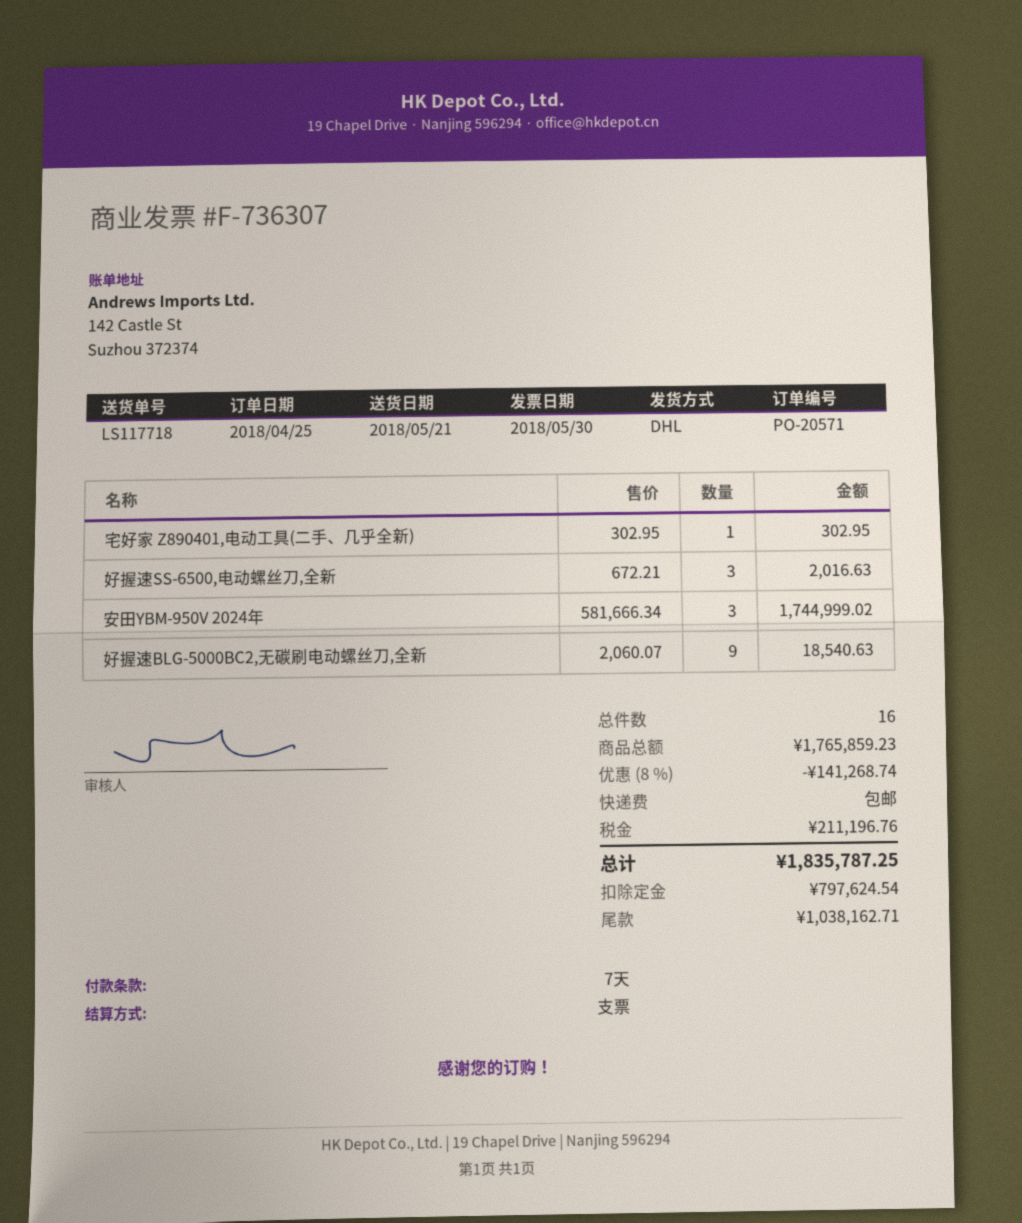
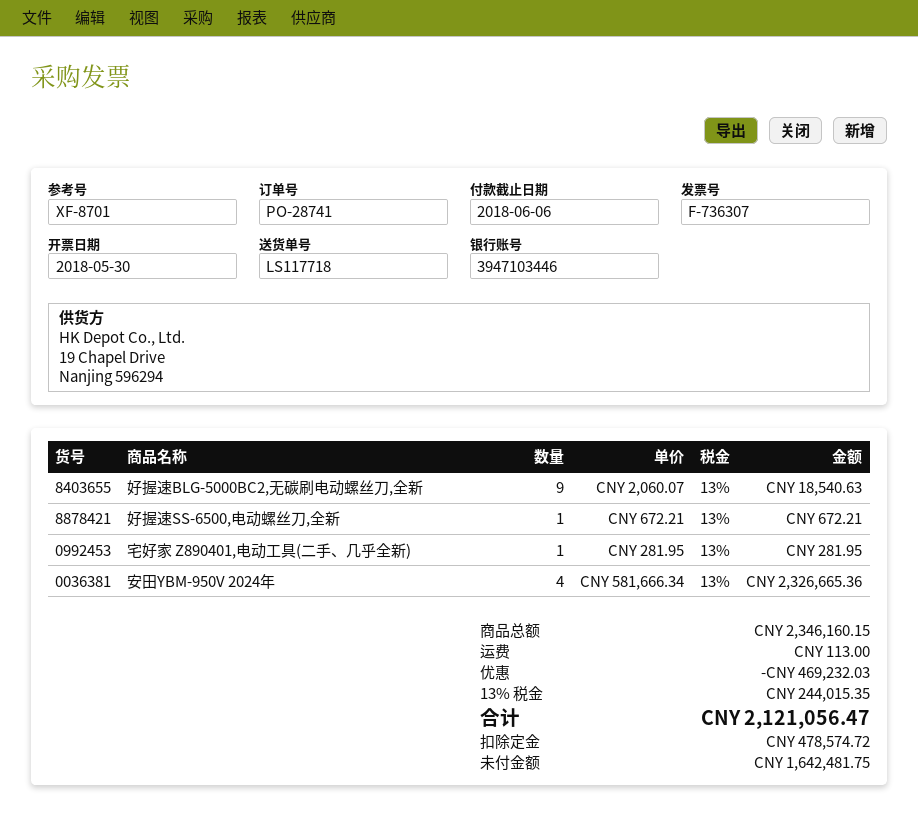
order number: PO-20571 -> PO-28741
宅好家 Z890401,电动工具(二手、几乎全新): 1 x 302.95 = 302.95 -> 1 x 281.95 = 281.95
好握速SS-6500,电动螺丝刀,全新: 3 x 672.21 = 2016.63 -> 1 x 672.21 = 672.21
安田YBM-950V 2024年: 3 x 581666.34 = 1744999.02 -> 4 x 581666.34 = 2326665.36
subtotal: 1765859.23 -> 2346160.15
discount: 141268.74 -> 469232.03
shipping: 0.00 -> 113.00
tax: 211196.76 -> 244015.35
total: 1835787.25 -> 2121056.47
deposit: 797624.54 -> 478574.72
balance: 1038162.71 -> 1642481.75

